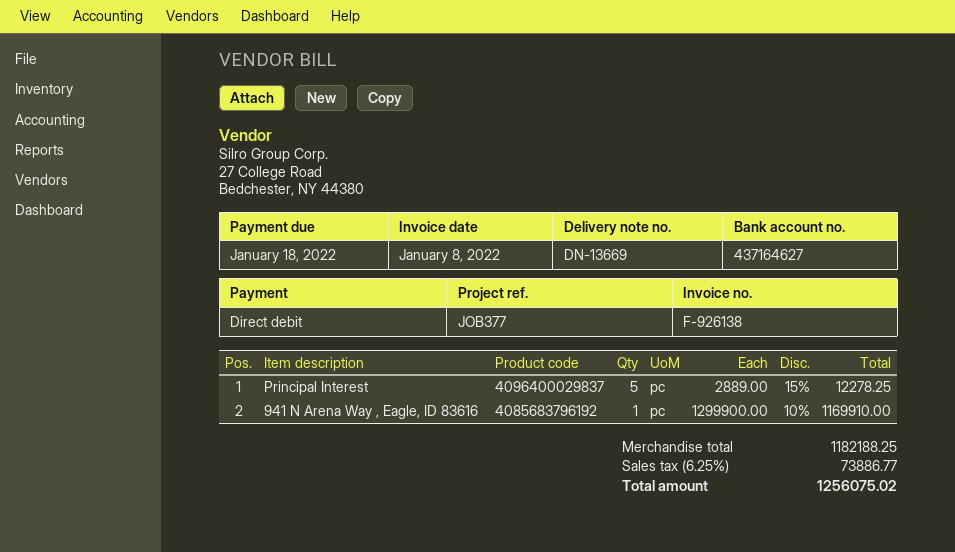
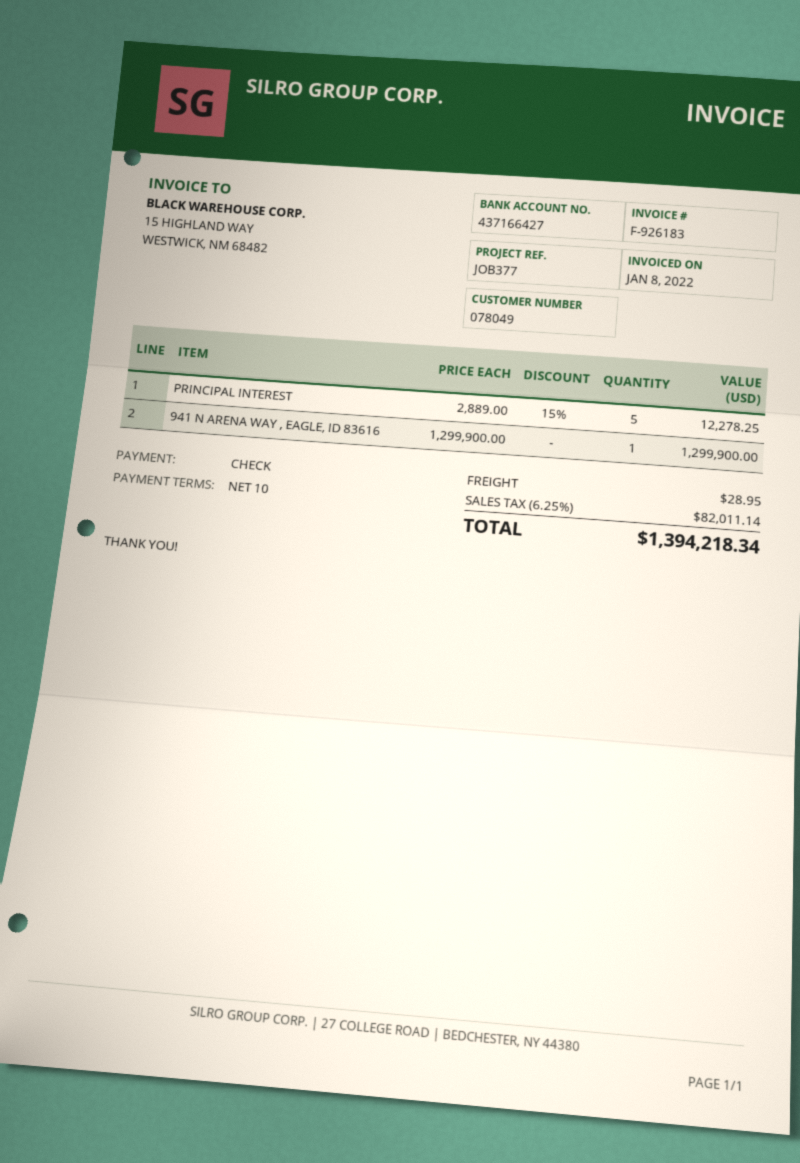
invoice number: F-926138 -> F-926183
payment method: direct debit -> cheque
bank account: 437164627 -> 437166427
941 N Arena Way , Eagle, ID 83616: 1 x 1299900.00 - 10% = 1169910.00 -> 1 x 1299900.00 = 1299900.00
shipping: none -> 28.95
tax: 6.25% = 73886.77 -> 6.25% = 82011.14
total: 1256075.02 -> 1394218.34

